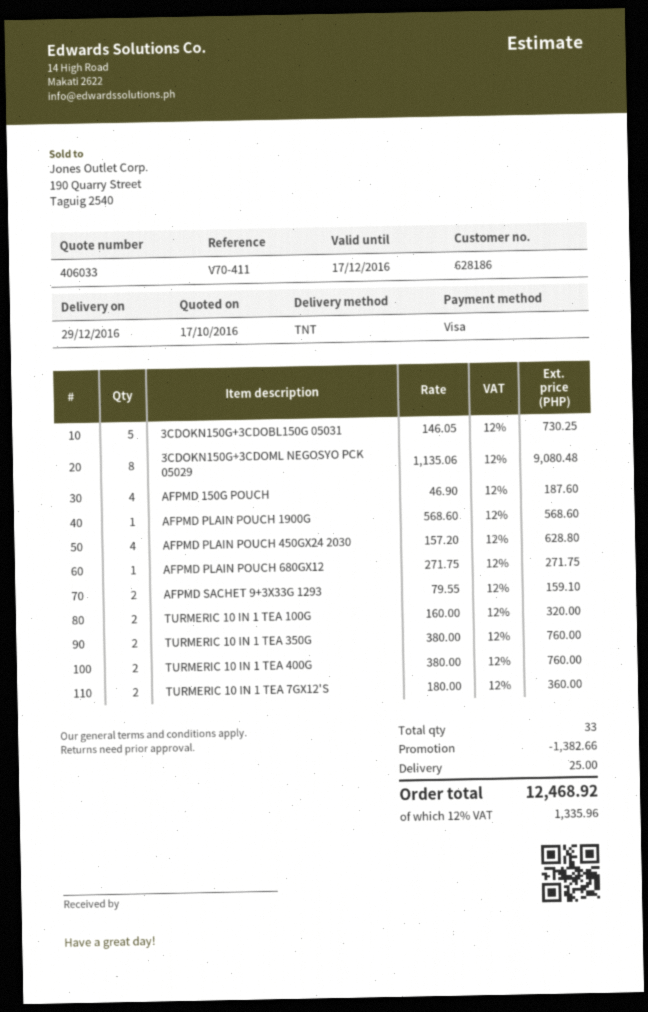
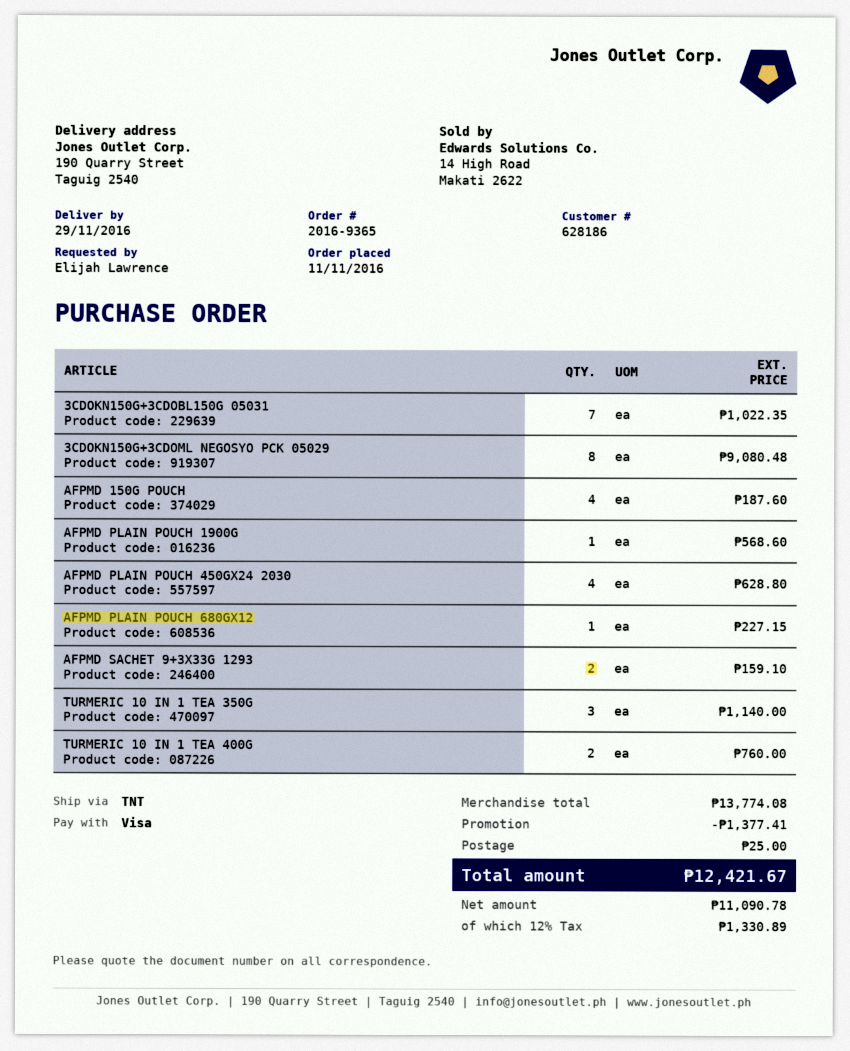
delivery date: 2016-12-29 -> 2016-11-29
3CDOKN150G+3CDOBL150G 05031: 5 for 730.25 -> 7 for 1022.35
AFPMD PLAIN POUCH 680GX12: 1 for 271.75 -> 1 for 227.15
TURMERIC 10 IN 1 TEA 100G: 2 for 320.00 -> none
TURMERIC 10 IN 1 TEA 350G: 2 for 760.00 -> 3 for 1140.00
TURMERIC 10 IN 1 TEA 7GX12'S: 2 for 360.00 -> none
discount: 1382.66 -> 1377.41
tax: 12% = 1335.96 -> 12% = 1330.89
total: 12468.92 -> 12421.67

